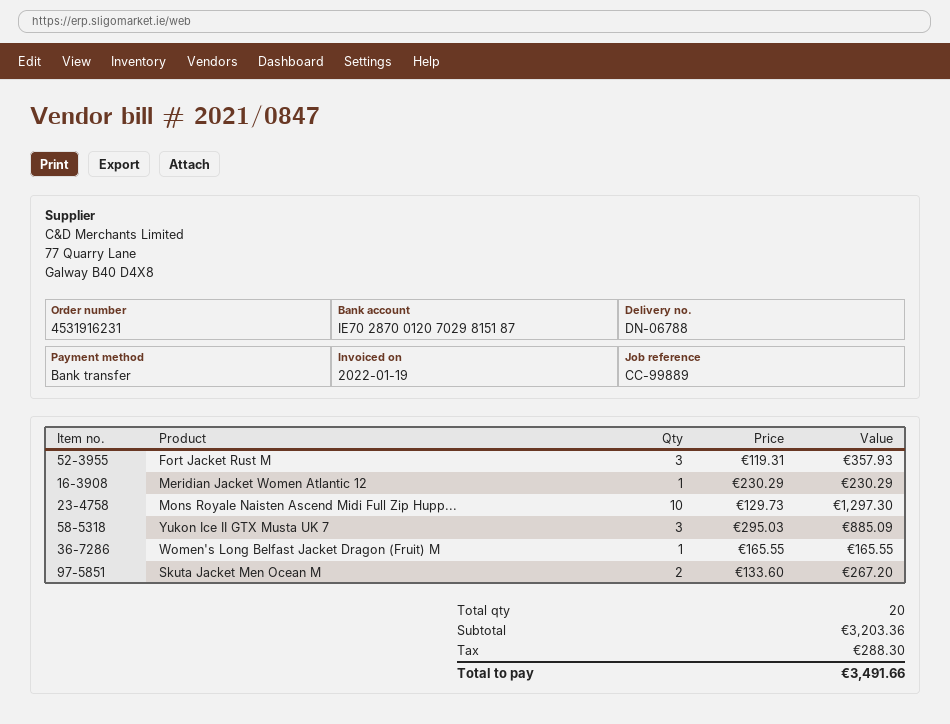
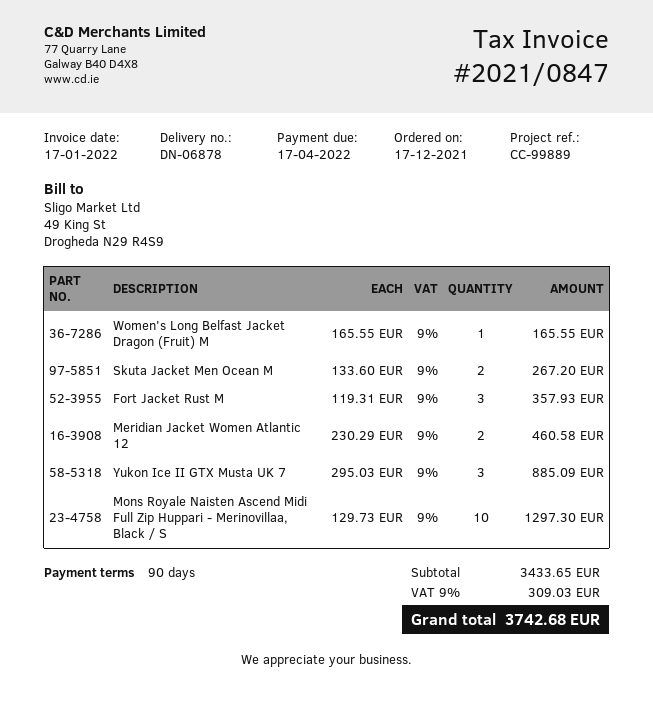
delivery note number: DN-06788 -> DN-06878
invoice date: 2022-01-19 -> 2022-01-17
Meridian Jacket Women Atlantic 12: 1 x 230.29 = 230.29 -> 2 x 230.29 = 460.58
subtotal: 3203.36 -> 3433.65
tax: 288.30 -> 309.03
total: 3491.66 -> 3742.68

